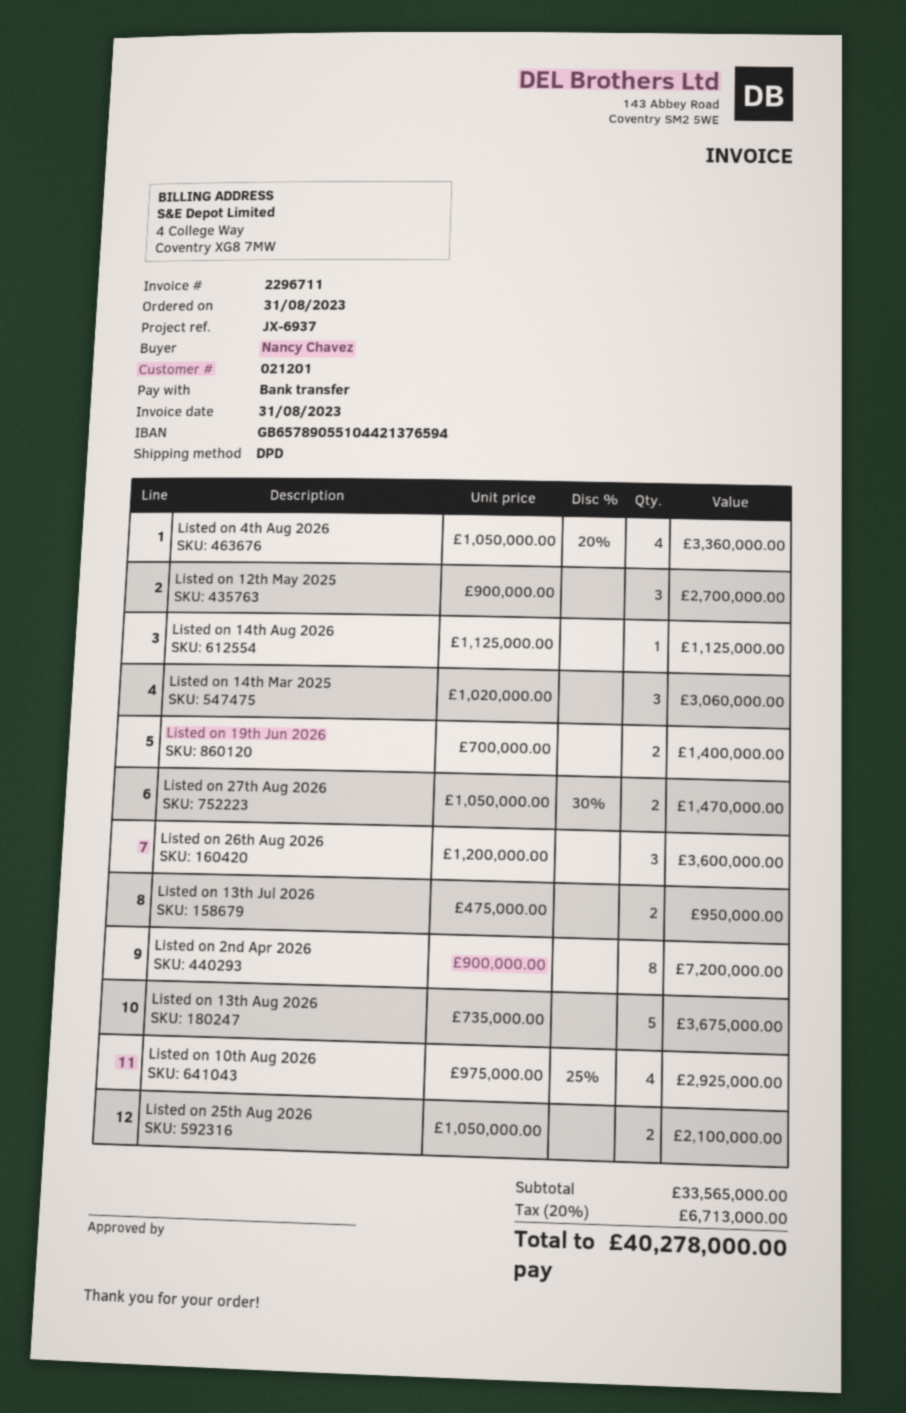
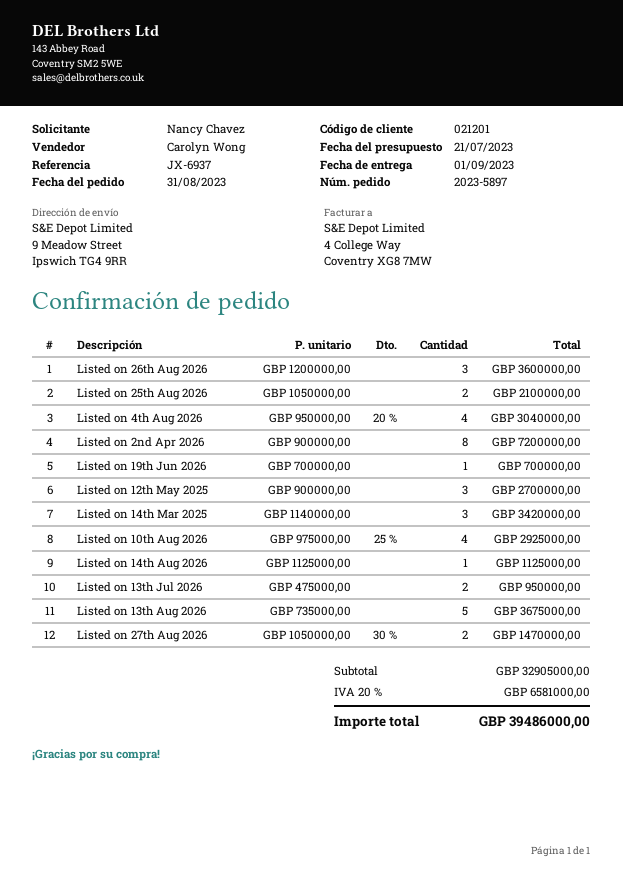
Listed on 4th Aug 2026: 4 x 1050000.00 - 20% = 3360000.00 -> 4 x 950000.00 - 20% = 3040000.00
Listed on 14th Mar 2025: 3 x 1020000.00 = 3060000.00 -> 3 x 1140000.00 = 3420000.00
Listed on 19th Jun 2026: 2 x 700000.00 = 1400000.00 -> 1 x 700000.00 = 700000.00
subtotal: 33565000.00 -> 32905000.00
tax: 20% = 6713000.00 -> 20% = 6581000.00
total: 40278000.00 -> 39486000.00

